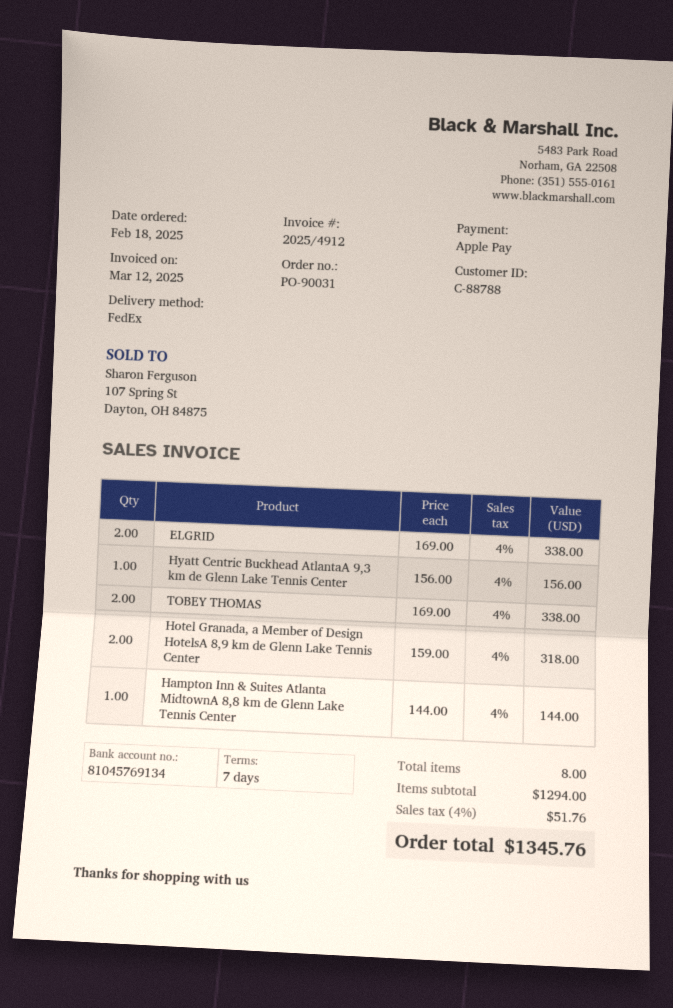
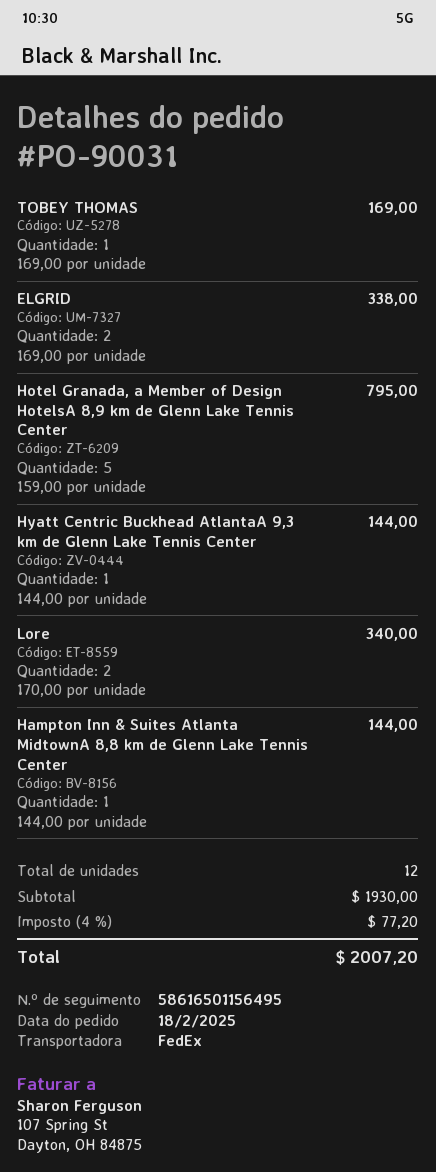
Hyatt Centric Buckhead AtlantaA 9,3 km de Glenn Lake Tennis Center: 1 x 156.00 = 156.00 -> 1 x 144.00 = 144.00
TOBEY THOMAS: 2 x 169.00 = 338.00 -> 1 x 169.00 = 169.00
Hotel Granada, a Member of Design HotelsA 8,9 km de Glenn Lake Tennis Center: 2 x 159.00 = 318.00 -> 5 x 159.00 = 795.00
Lore: none -> 2 x 170.00 = 340.00
total quantity: 8 -> 12
subtotal: 1294.00 -> 1930.00
tax: 4% = 51.76 -> 4% = 77.20
total: 1345.76 -> 2007.20

